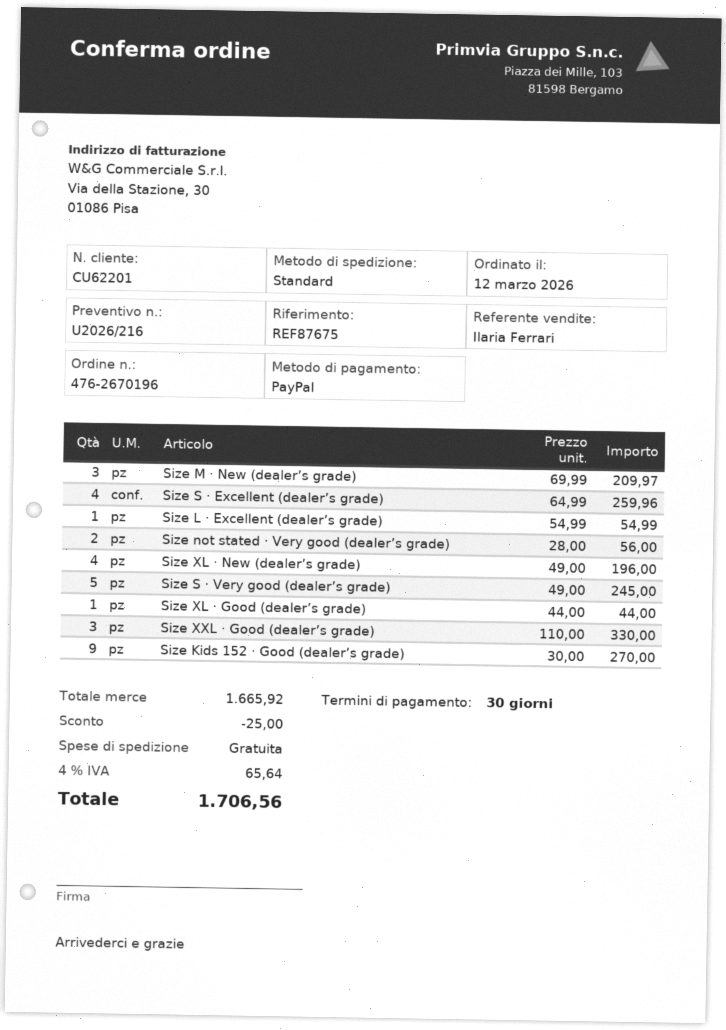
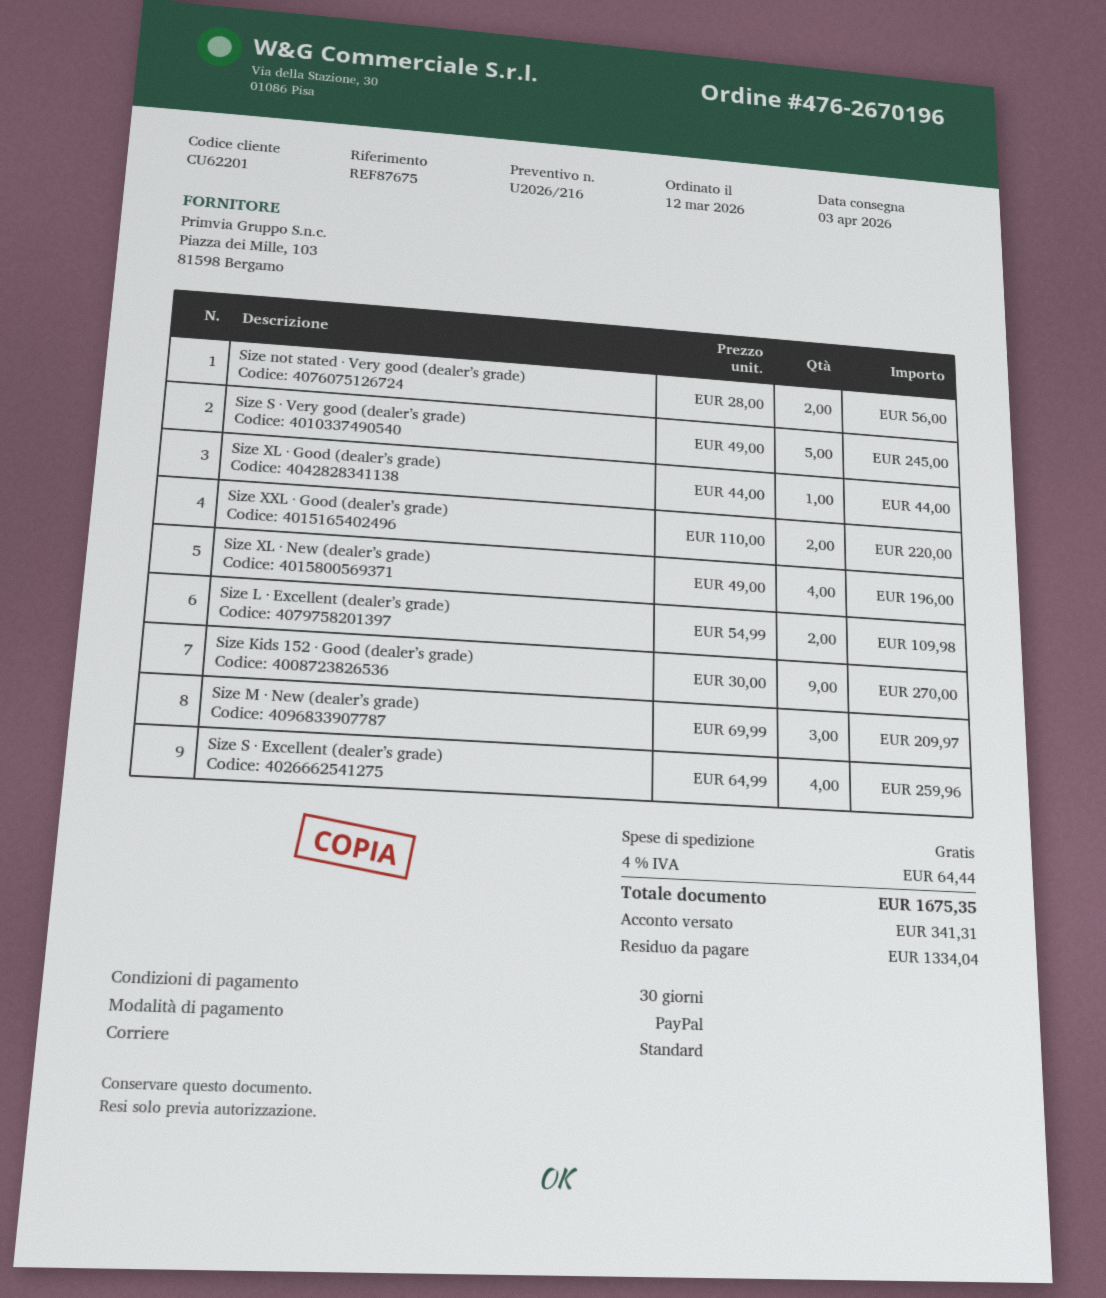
Size L · Excellent (dealer’s grade): 1 x 54.99 = 54.99 -> 2 x 54.99 = 109.98
Size XXL · Good (dealer’s grade): 3 x 110.00 = 330.00 -> 2 x 110.00 = 220.00
discount: 25.00 -> none
tax: 4% = 65.64 -> 4% = 64.44
total: 1706.56 -> 1675.35

